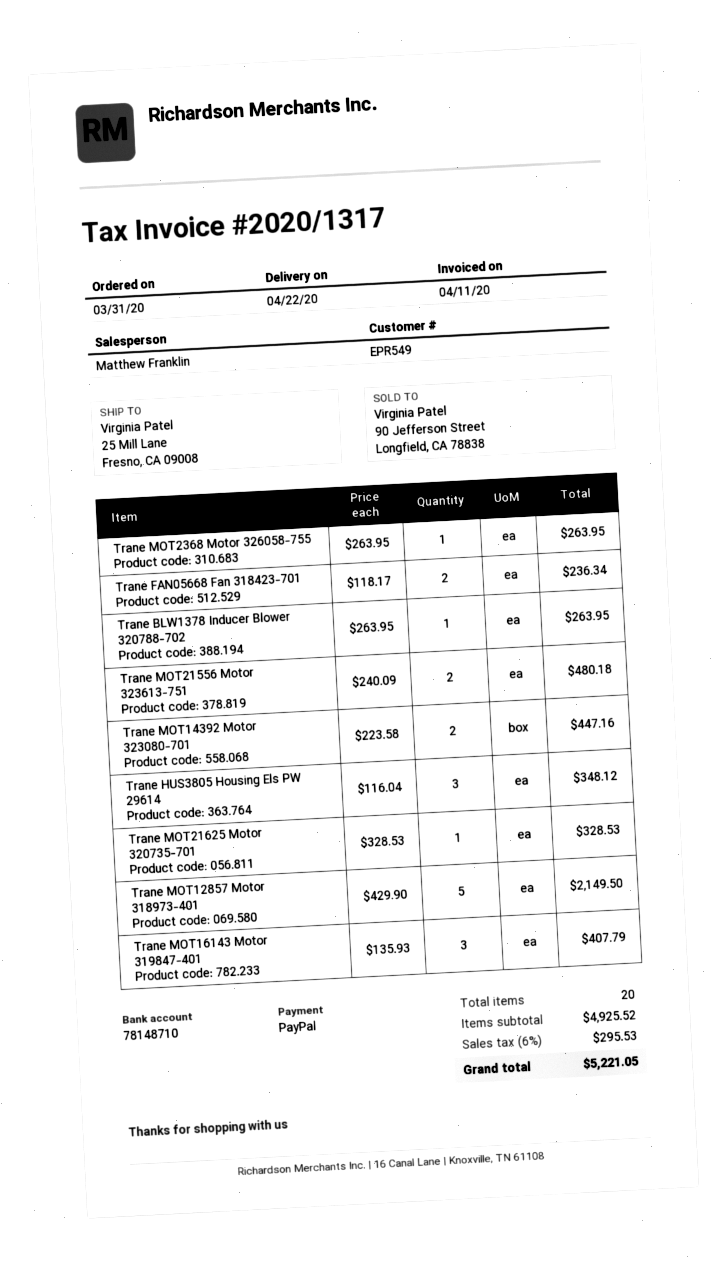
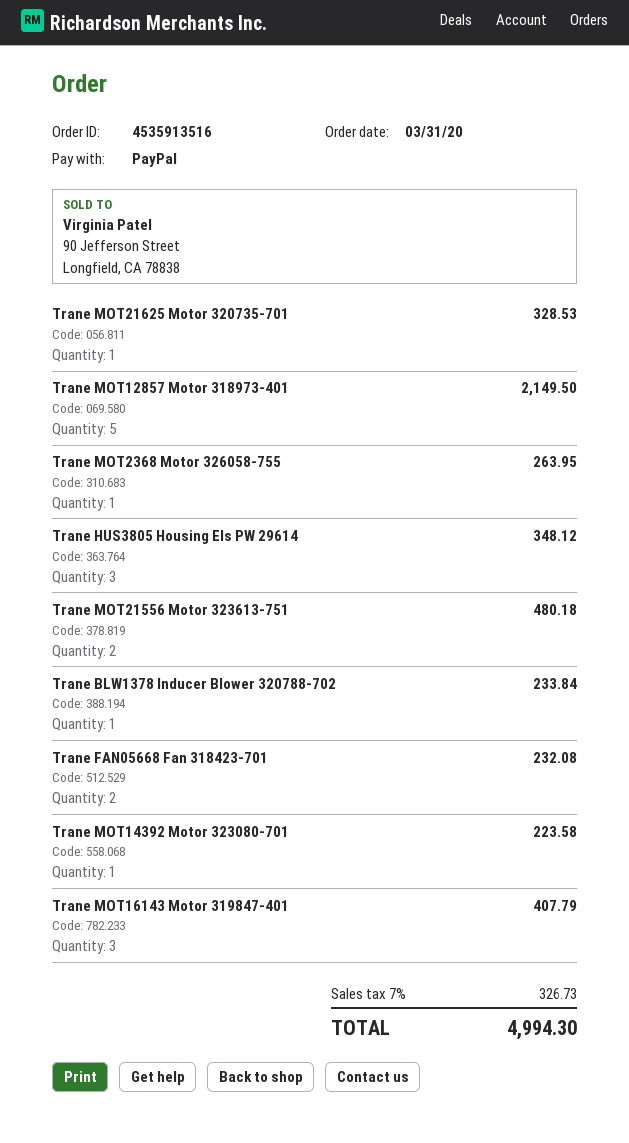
Trane FAN05668 Fan 318423-701: 2 for 236.34 -> 2 for 232.08
Trane BLW1378 Inducer Blower 320788-702: 1 for 263.95 -> 1 for 233.84
Trane MOT14392 Motor 323080-701: 2 for 447.16 -> 1 for 223.58
tax: 6% = 295.53 -> 7% = 326.73
total: 5221.05 -> 4994.30

